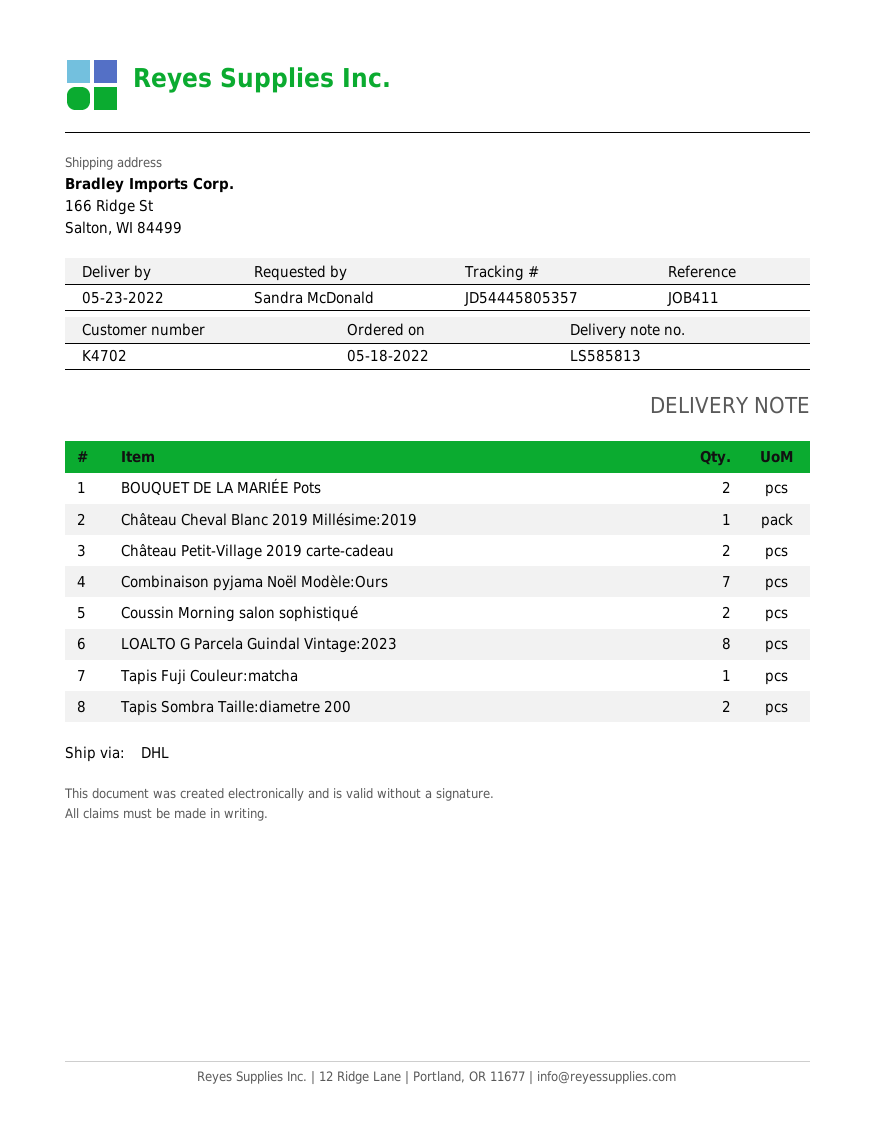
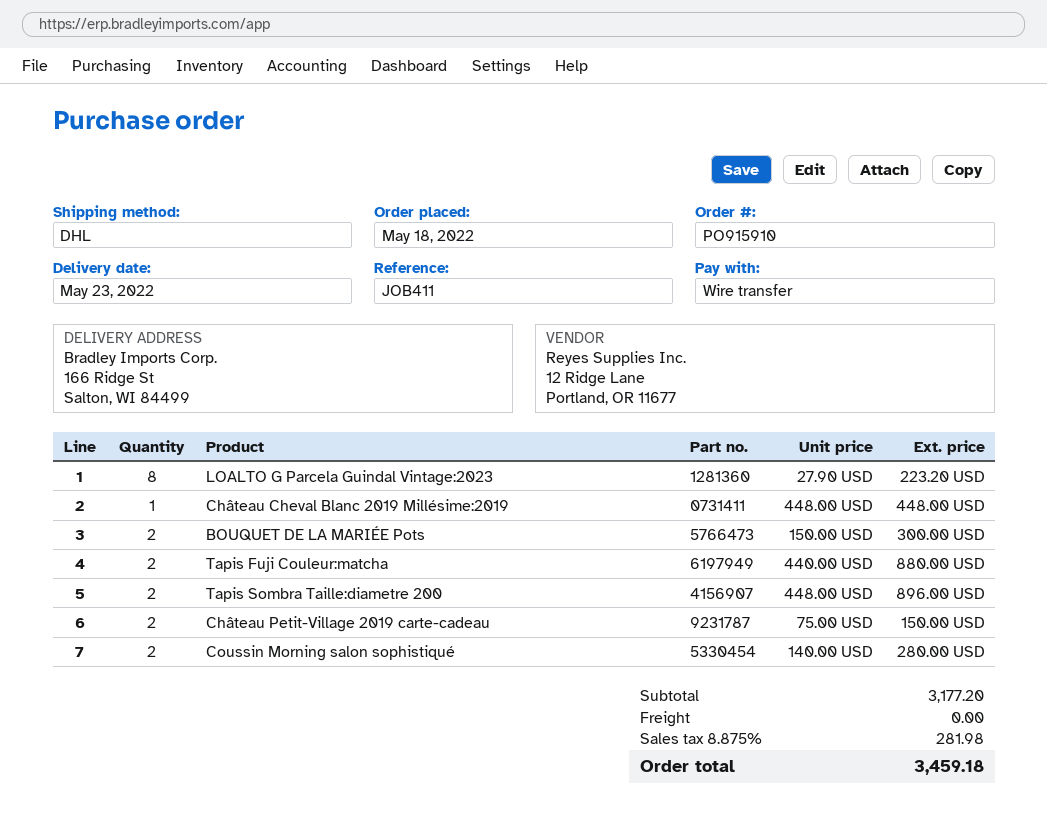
Combinaison pyjama Noël Modèle:Ours: 7 -> none
Tapis Fuji Couleur:matcha: 1 -> 2

